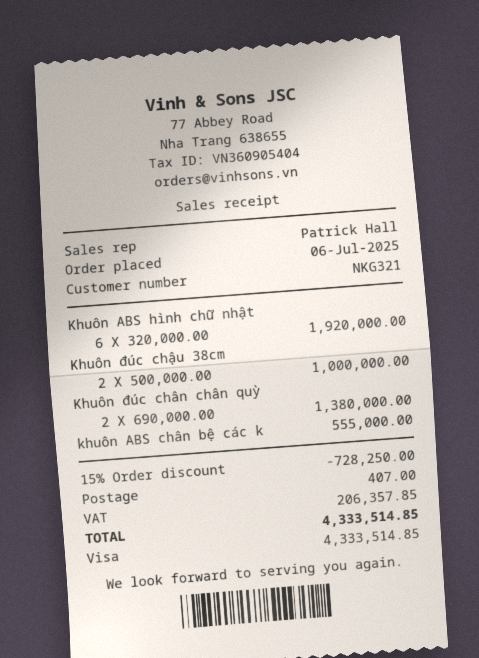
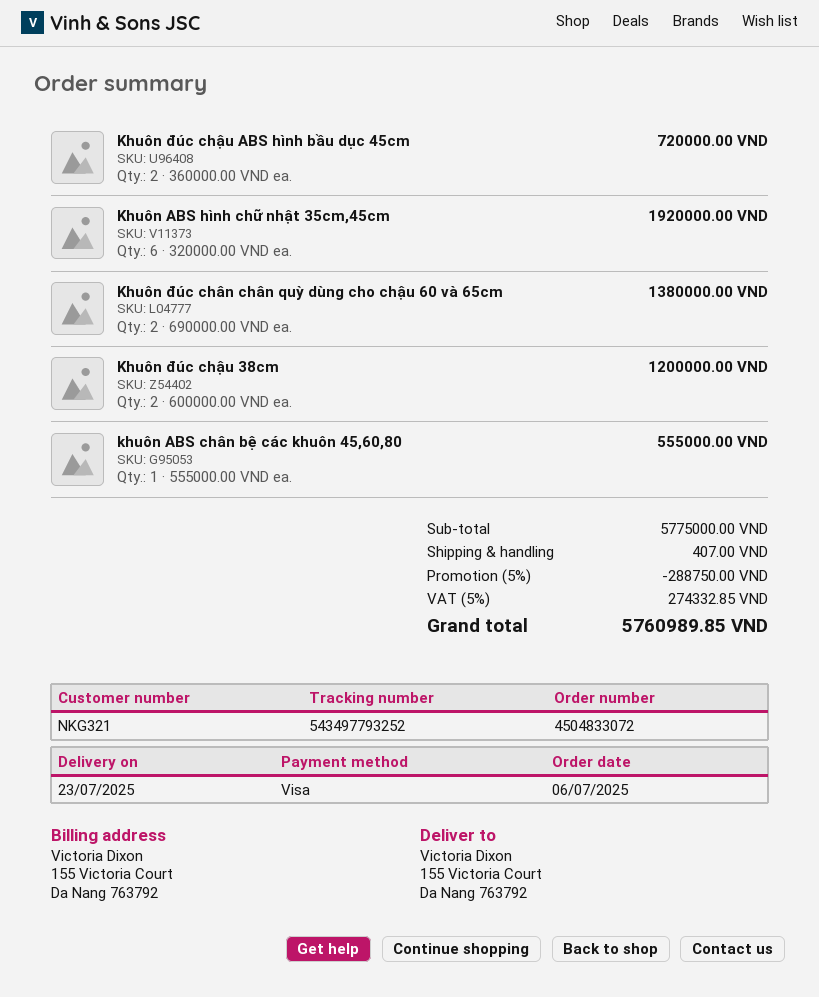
Khuôn đúc chậu 38cm: 2 x 500000.00 = 1000000.00 -> 2 x 600000.00 = 1200000.00
Khuôn đúc chậu ABS hình bầu dục 45cm: none -> 2 x 360000.00 = 720000.00
discount: 15% = 728250.00 -> 5% = 288750.00
tax: 206357.85 -> 274332.85
total: 4333514.85 -> 5760989.85

